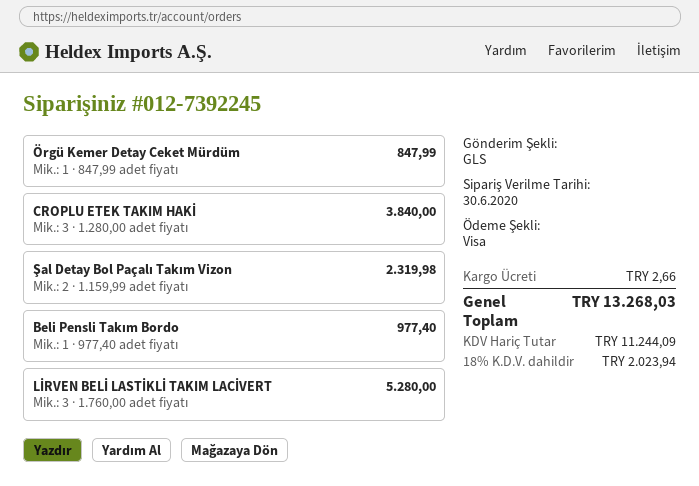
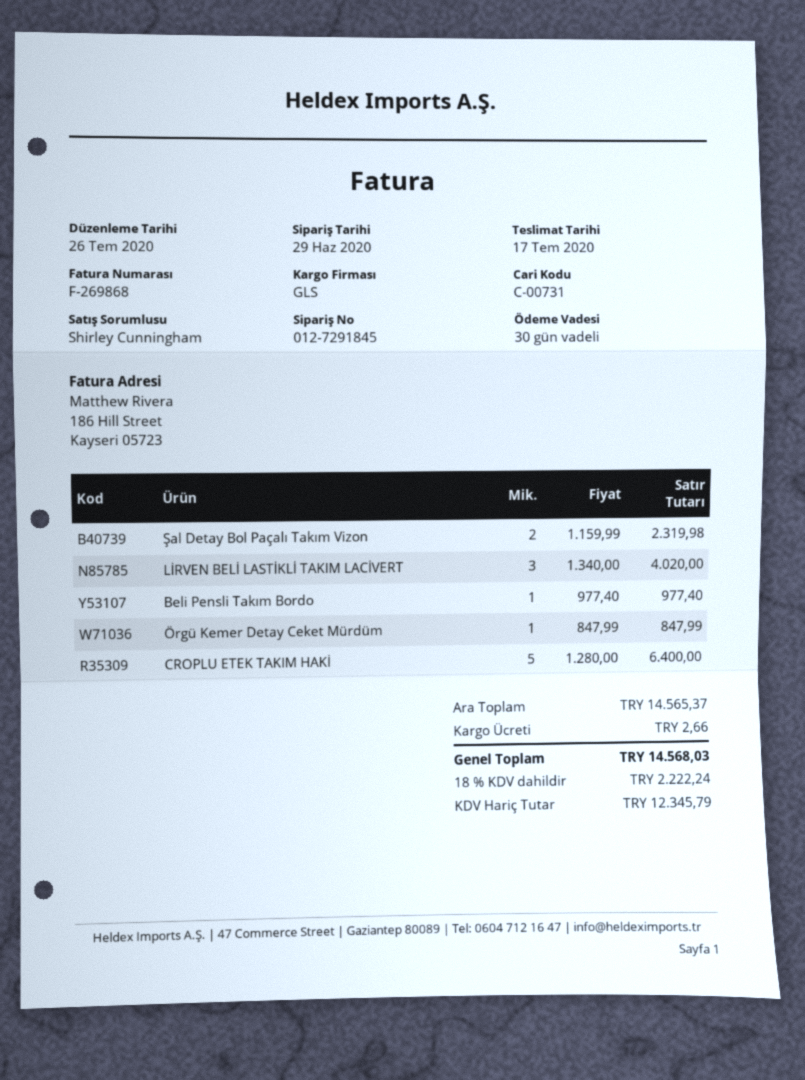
order number: 012-7392245 -> 012-7291845
order date: 2020-06-30 -> 2020-06-29
CROPLU ETEK TAKIM HAKİ: 3 x 1280.00 = 3840.00 -> 5 x 1280.00 = 6400.00
LİRVEN BELİ LASTİKLİ TAKIM LACİVERT: 3 x 1760.00 = 5280.00 -> 3 x 1340.00 = 4020.00
net: 11244.09 -> 12345.79
tax: 18% = 2023.94 -> 18% = 2222.24
total: 13268.03 -> 14568.03

